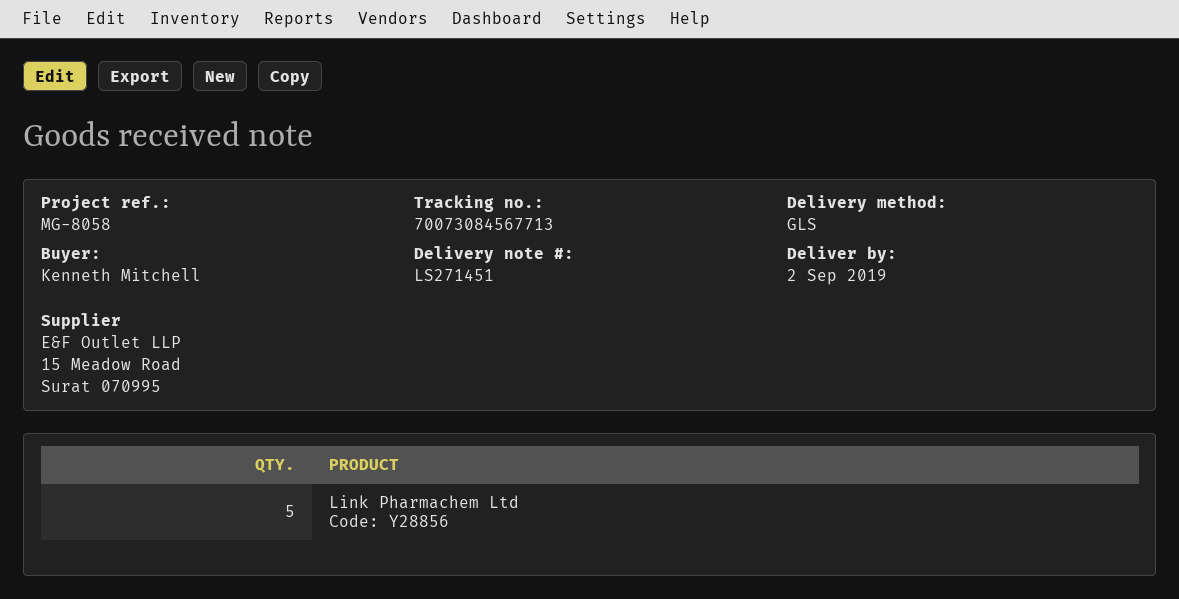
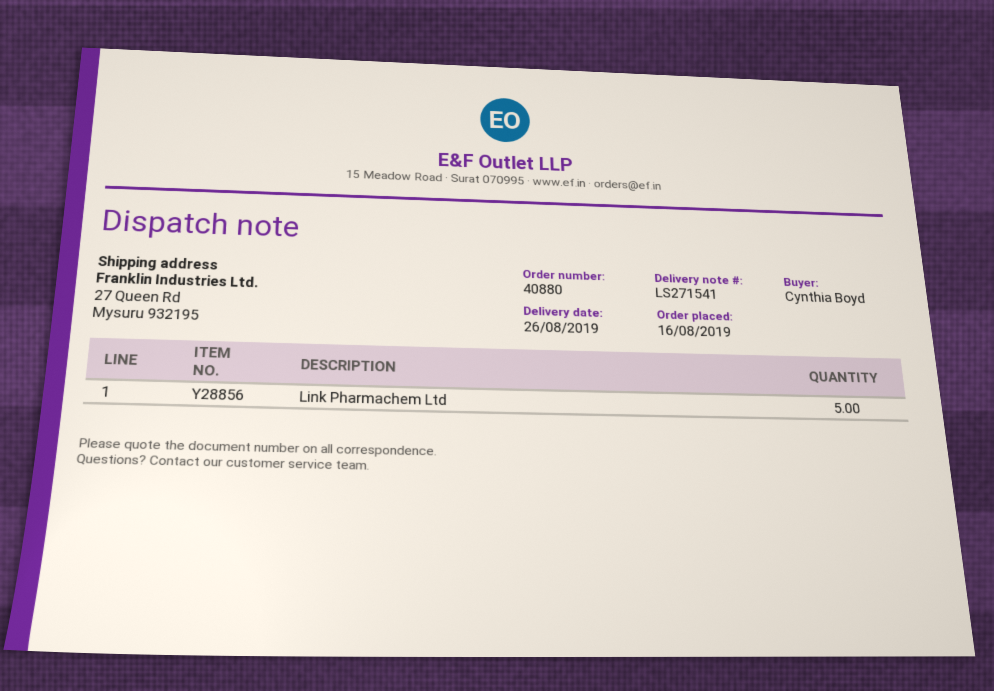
delivery note number: LS271451 -> LS271541
delivery date: 2019-09-02 -> 2019-08-26
ordered by: Kenneth Mitchell -> Cynthia Boyd

